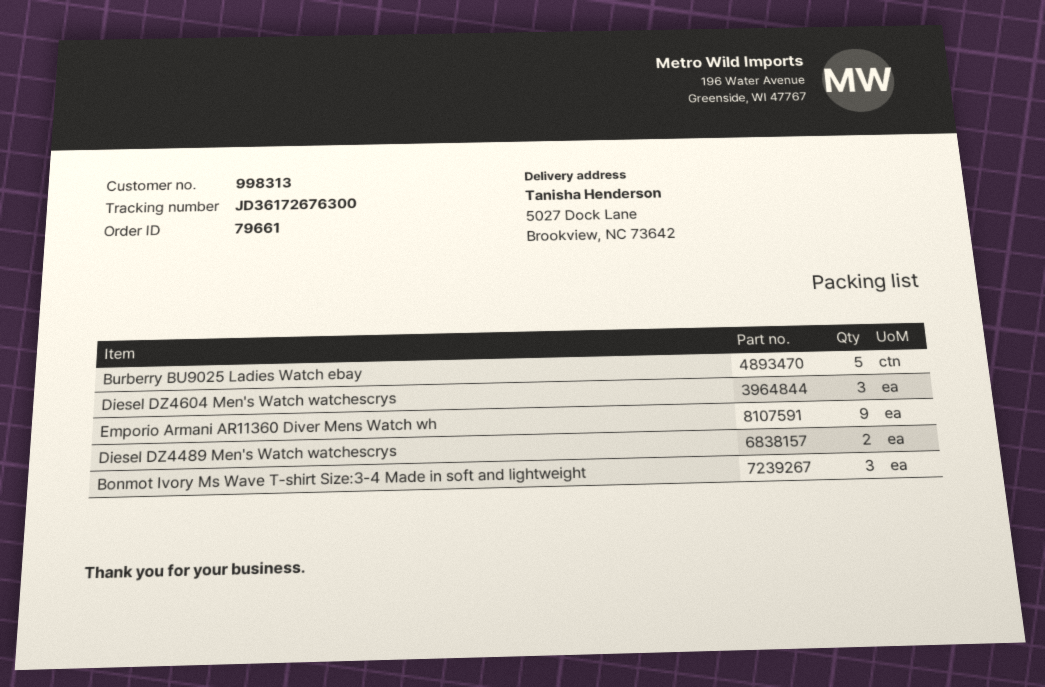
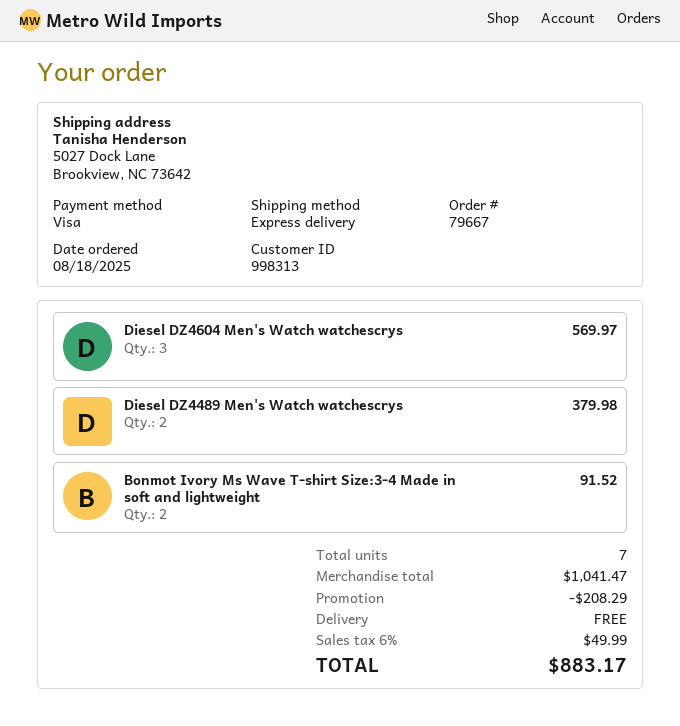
order number: 79661 -> 79667
Burberry BU9025 Ladies Watch ebay: 5 -> none
Emporio Armani AR11360 Diver Mens Watch wh: 9 -> none
Bonmot Ivory Ms Wave T-shirt Size:3-4 Made in soft and lightweight: 3 -> 2

